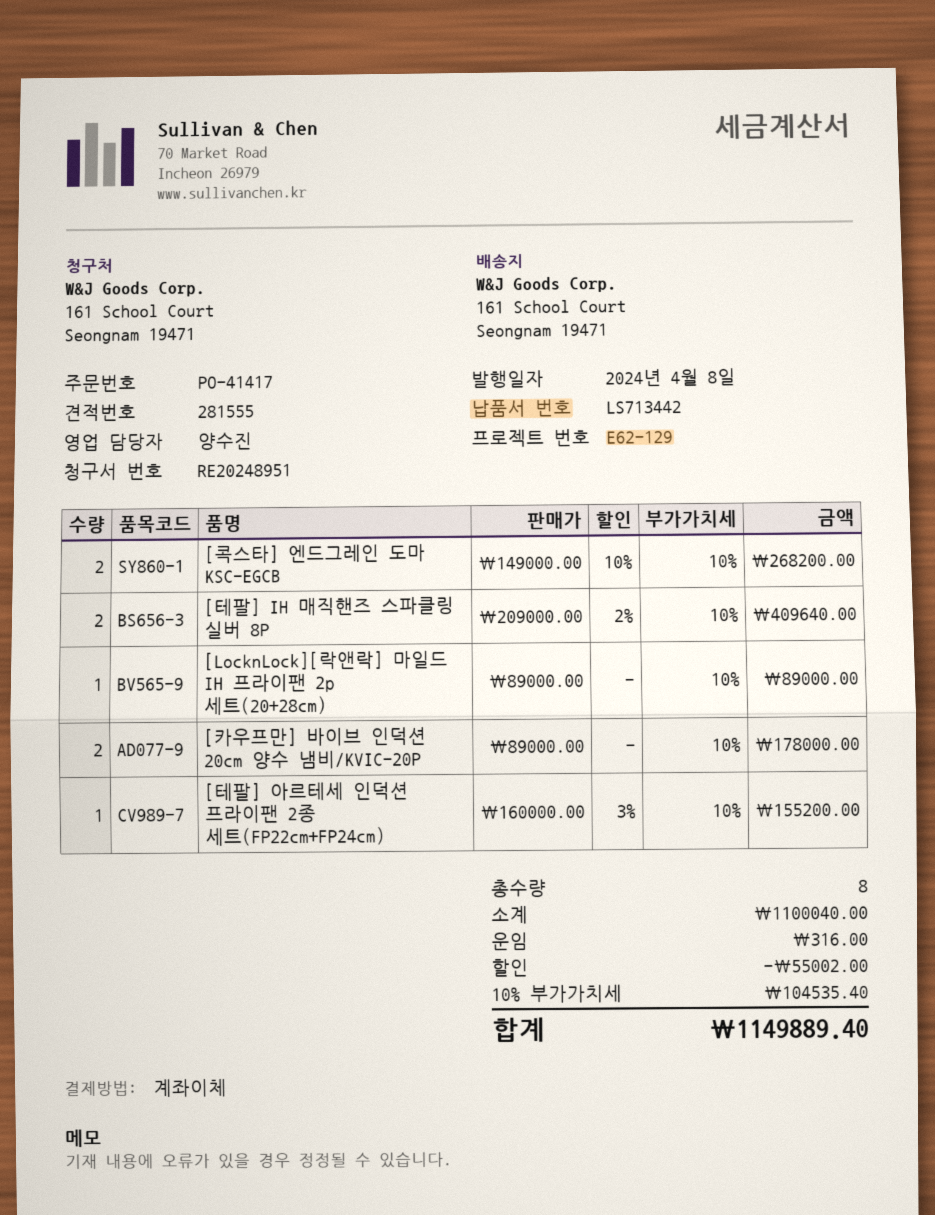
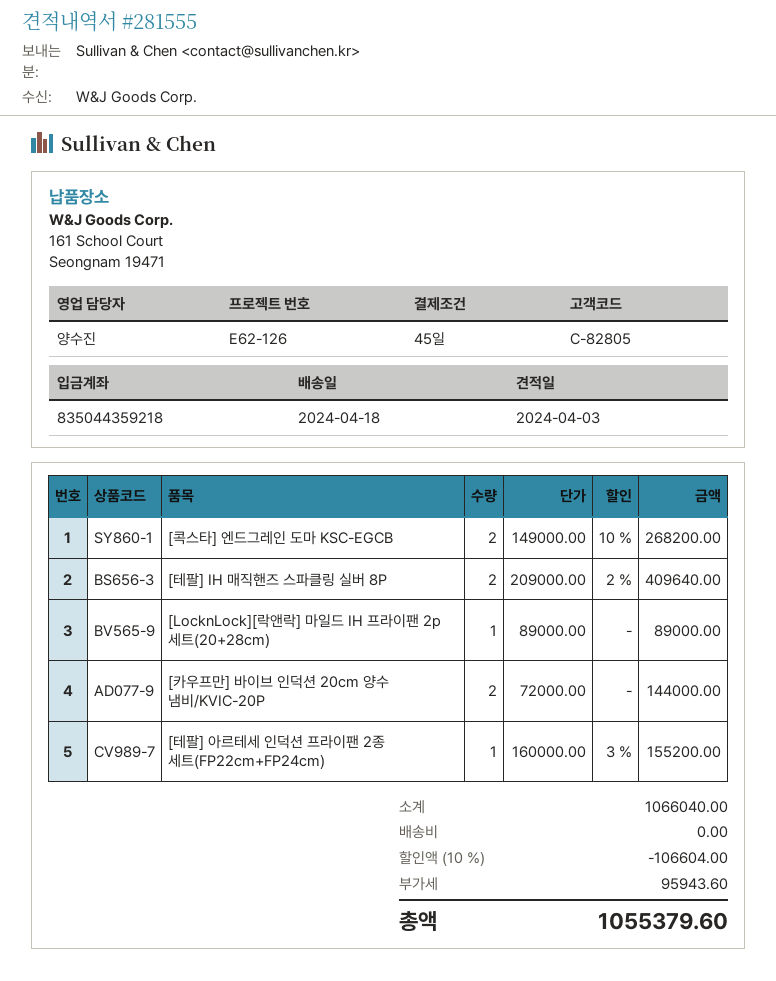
reference: E62-129 -> E62-126
[카우프만] 바이브 인덕션 20cm 양수 냄비/KVIC-20P: 2 x 89000.00 = 178000.00 -> 2 x 72000.00 = 144000.00
subtotal: 1100040.00 -> 1066040.00
discount: 55002.00 -> 106604.00
shipping: 316.00 -> 0.00
tax: 104535.40 -> 95943.60
total: 1149889.40 -> 1055379.60

